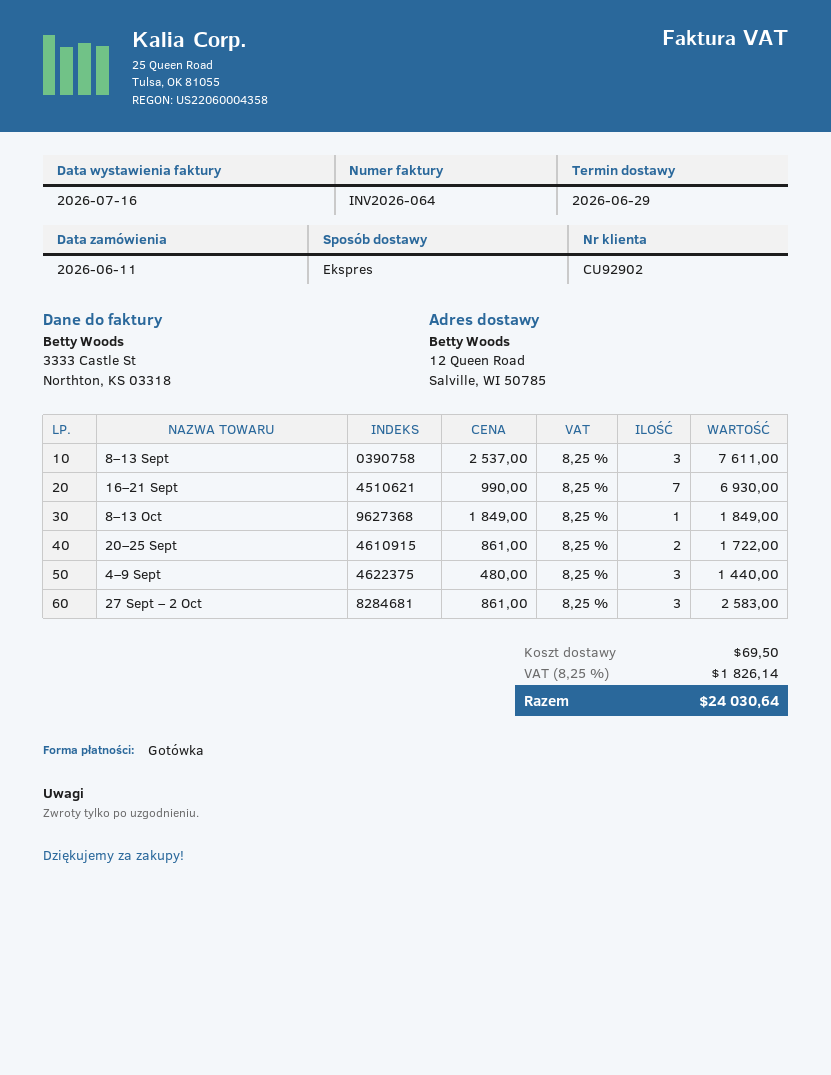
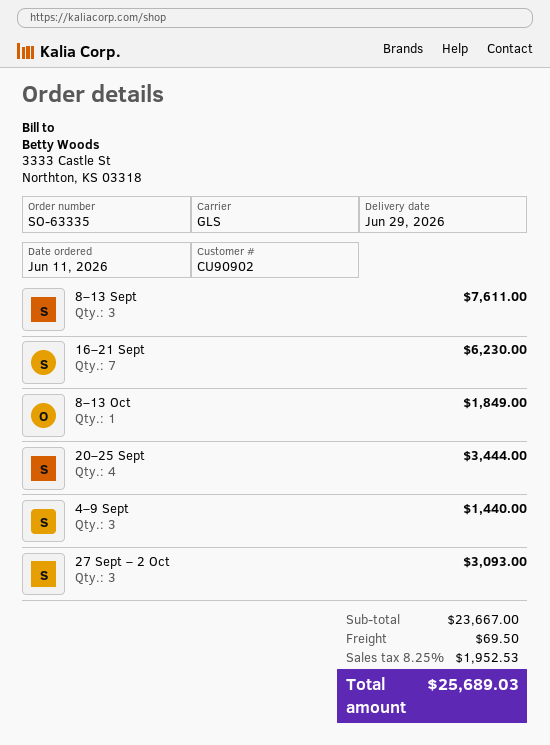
customer number: CU92902 -> CU90902
shipping method: express -> GLS
16–21 Sept: 7 for 6930.00 -> 7 for 6230.00
20–25 Sept: 2 for 1722.00 -> 4 for 3444.00
27 Sept – 2 Oct: 3 for 2583.00 -> 3 for 3093.00
tax: 8.25% = 1826.14 -> 8.25% = 1952.53
total: 24030.64 -> 25689.03

